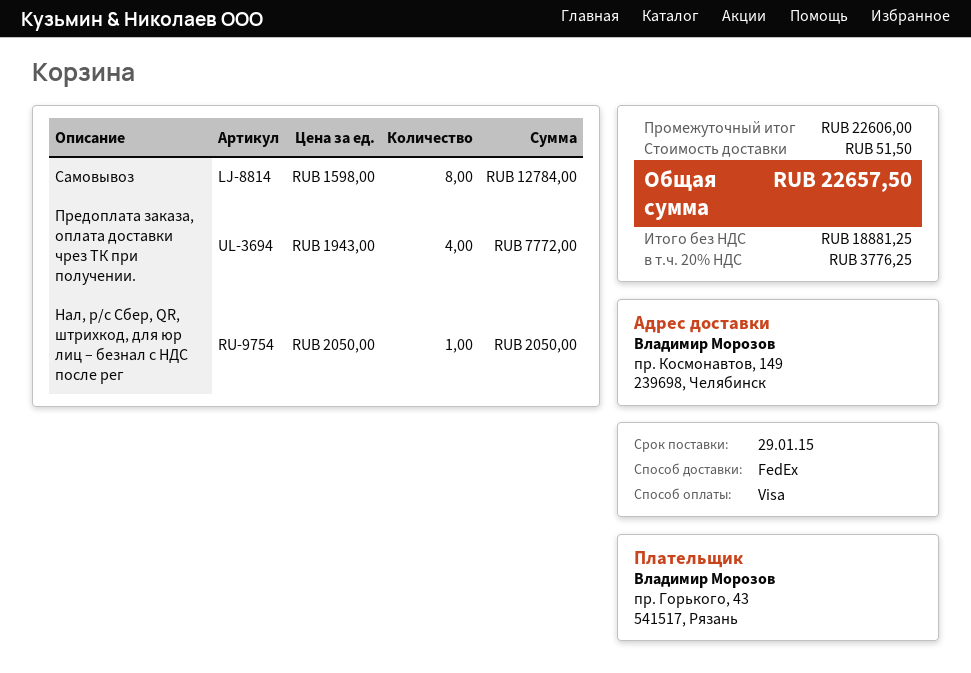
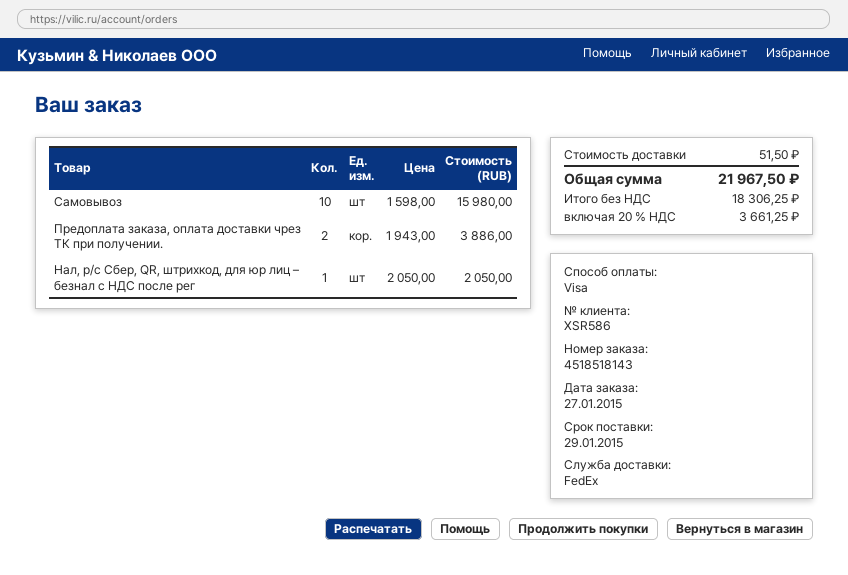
Самовывоз: 8 x 1598.00 = 12784.00 -> 10 x 1598.00 = 15980.00
Предоплата заказа, оплата доставки чрез ТК при получении.: 4 x 1943.00 = 7772.00 -> 2 x 1943.00 = 3886.00
net: 18881.25 -> 18306.25
tax: 20% = 3776.25 -> 20% = 3661.25
total: 22657.50 -> 21967.50

